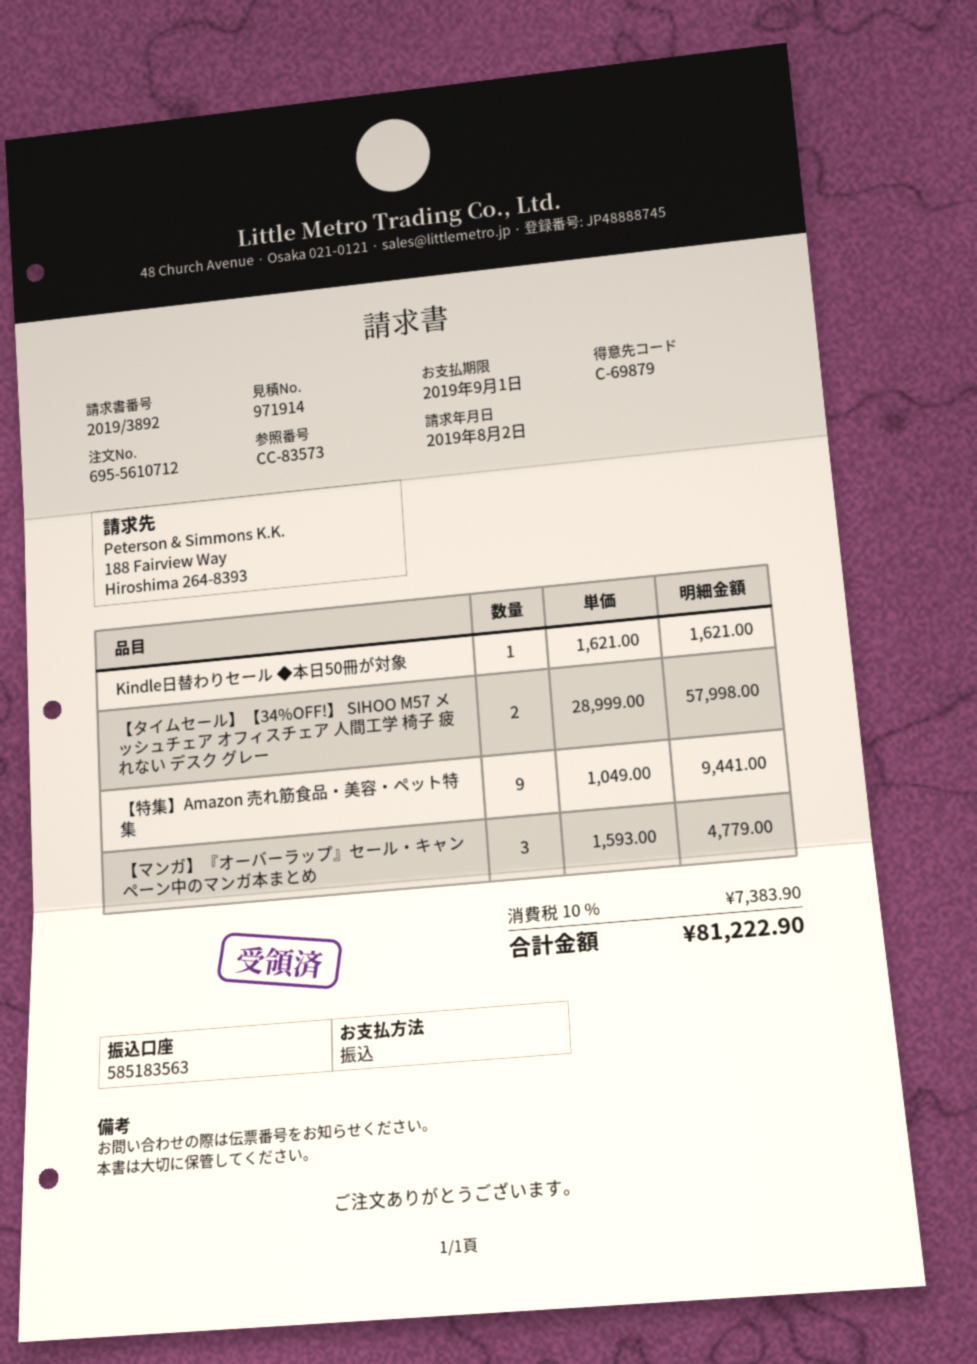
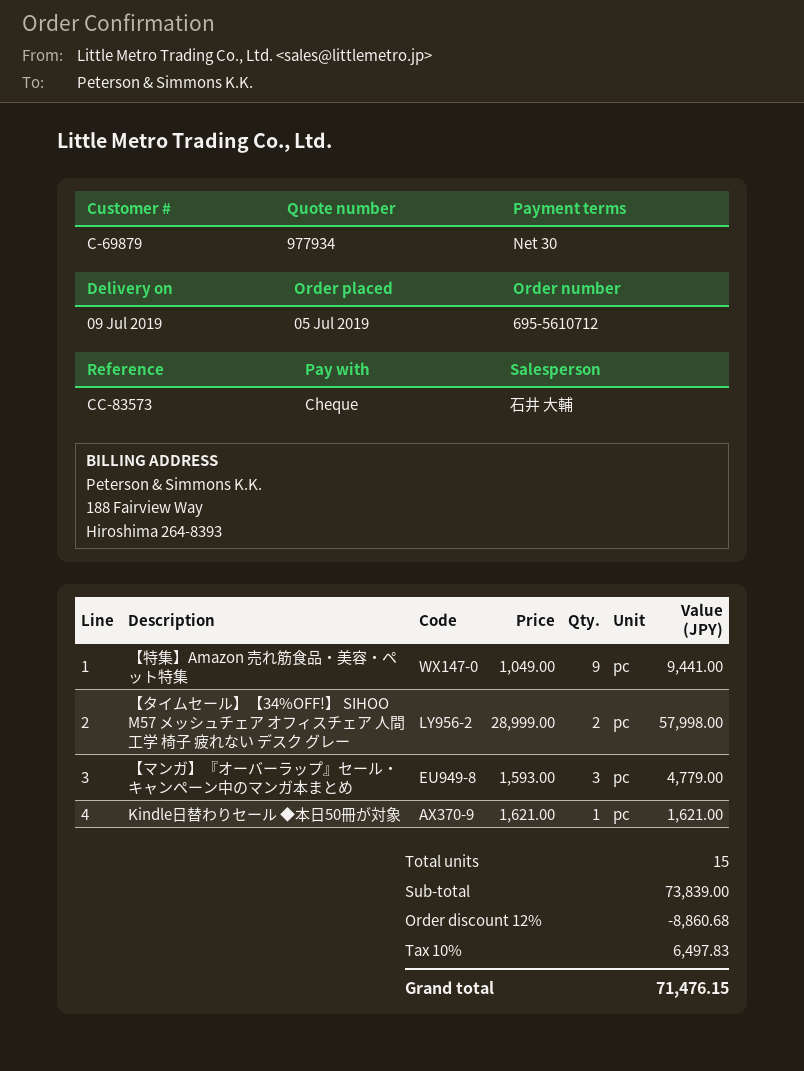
quote number: 971914 -> 977934
payment method: bank transfer -> cheque
discount: none -> 12% = 8860.68
tax: 10% = 7383.90 -> 10% = 6497.83
total: 81222.90 -> 71476.15

